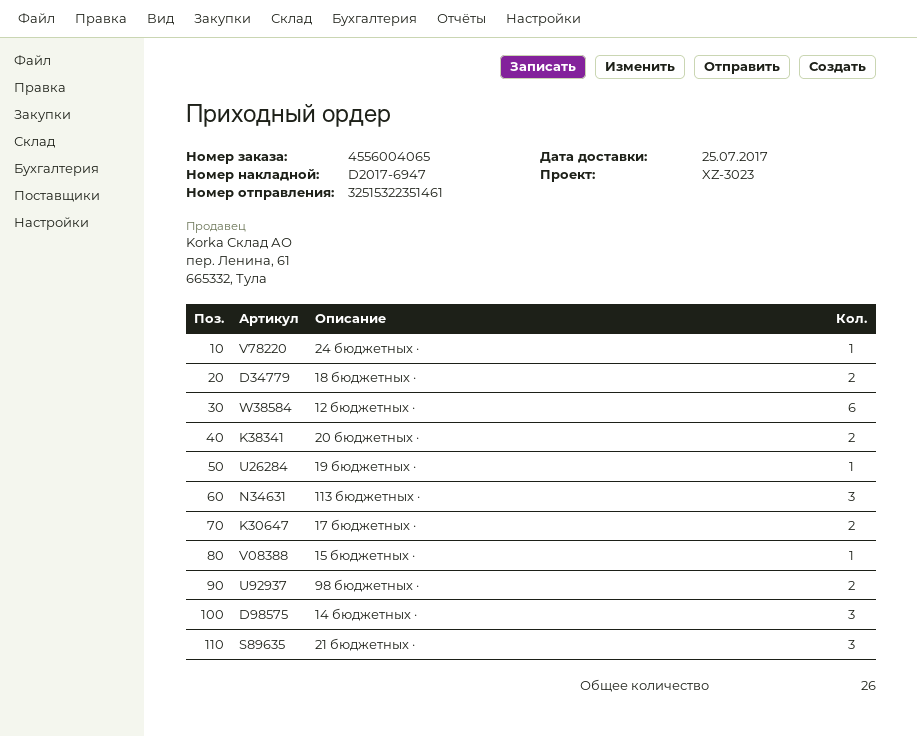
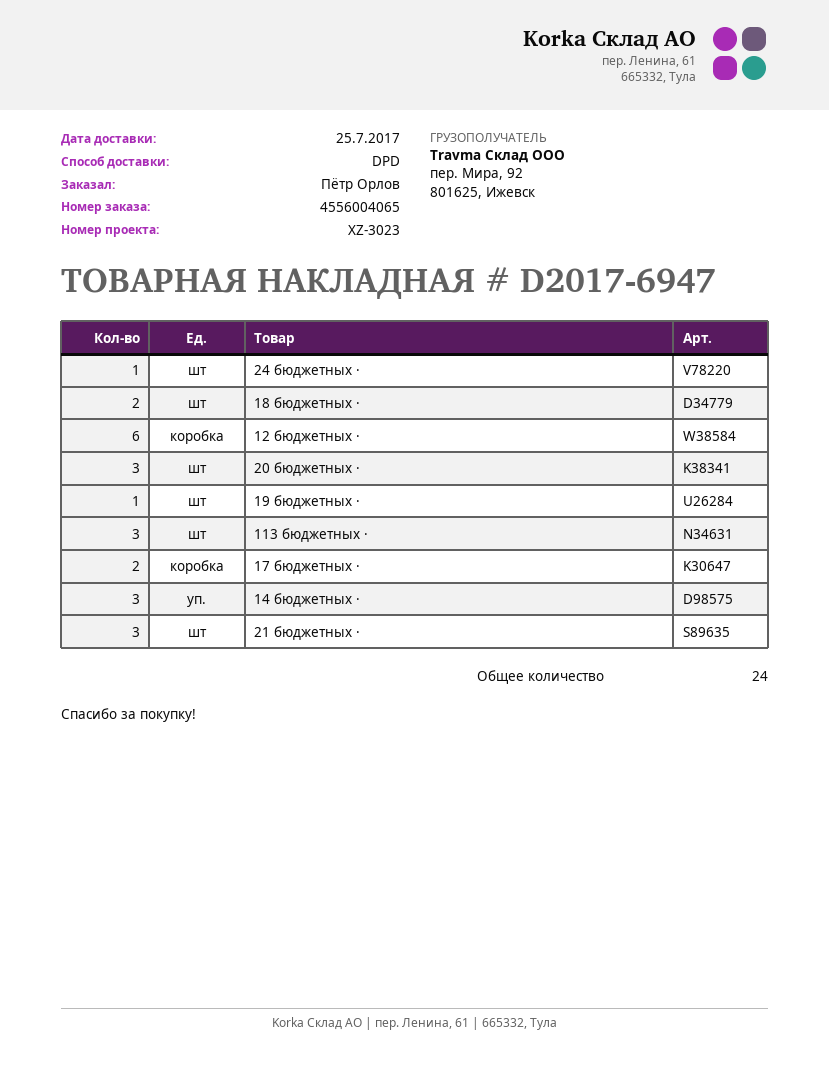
20 бюджетных ·: 2 -> 3
15 бюджетных ·: 1 -> none
98 бюджетных ·: 2 -> none
total quantity: 26 -> 24

